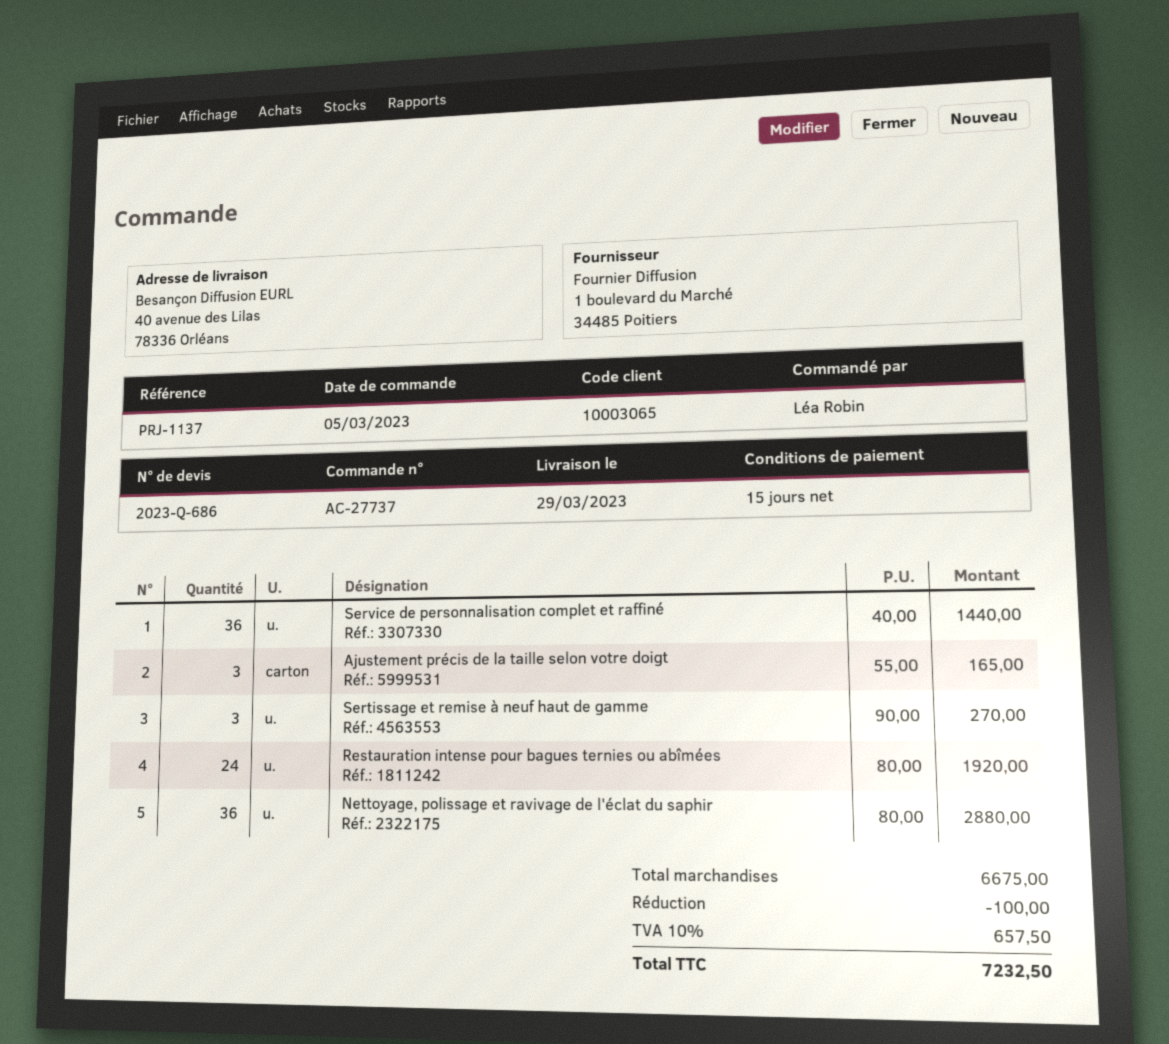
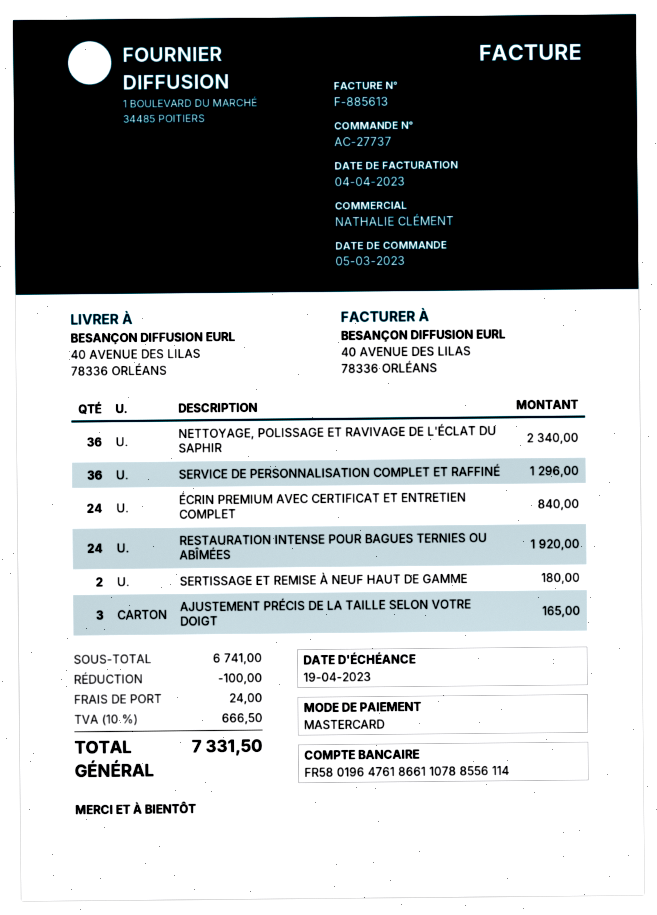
Service de personnalisation complet et raffiné: 36 for 1440.00 -> 36 for 1296.00
Sertissage et remise à neuf haut de gamme: 3 for 270.00 -> 2 for 180.00
Nettoyage, polissage et ravivage de l'éclat du saphir: 36 for 2880.00 -> 36 for 2340.00
ÉCRIN PREMIUM AVEC CERTIFICAT ET ENTRETIEN COMPLET: none -> 24 for 840.00
subtotal: 6675.00 -> 6741.00
shipping: none -> 24.00
tax: 10% = 657.50 -> 10% = 666.50
total: 7232.50 -> 7331.50

